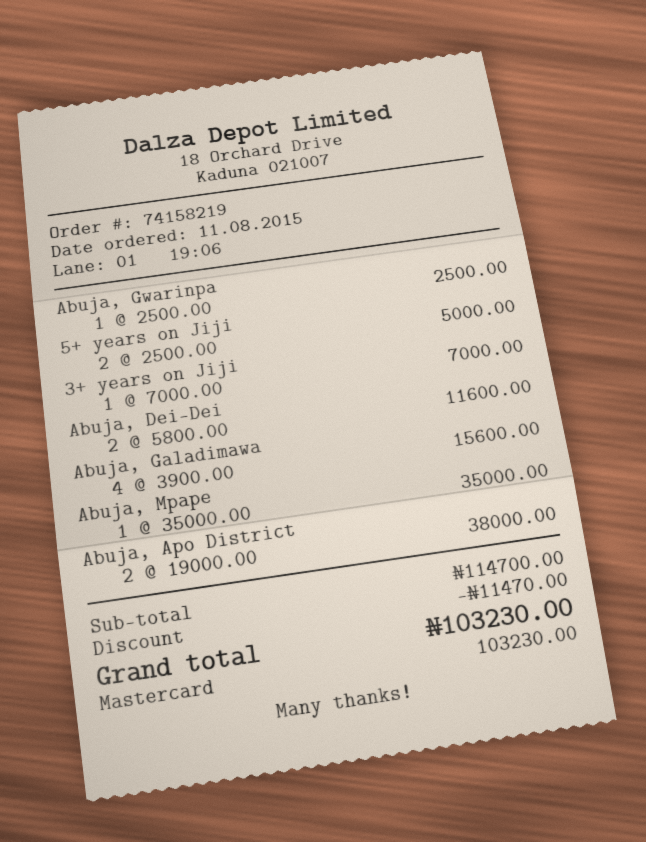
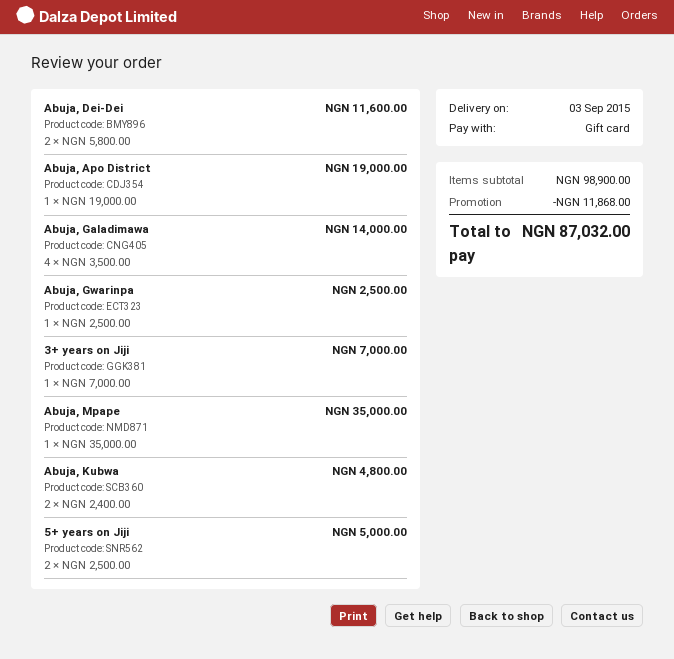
payment method: Mastercard -> gift card
Abuja, Galadimawa: 4 x 3900.00 = 15600.00 -> 4 x 3500.00 = 14000.00
Abuja, Apo District: 2 x 19000.00 = 38000.00 -> 1 x 19000.00 = 19000.00
Abuja, Kubwa: none -> 2 x 2400.00 = 4800.00
subtotal: 114700.00 -> 98900.00
discount: 11470.00 -> 11868.00
total: 103230.00 -> 87032.00

